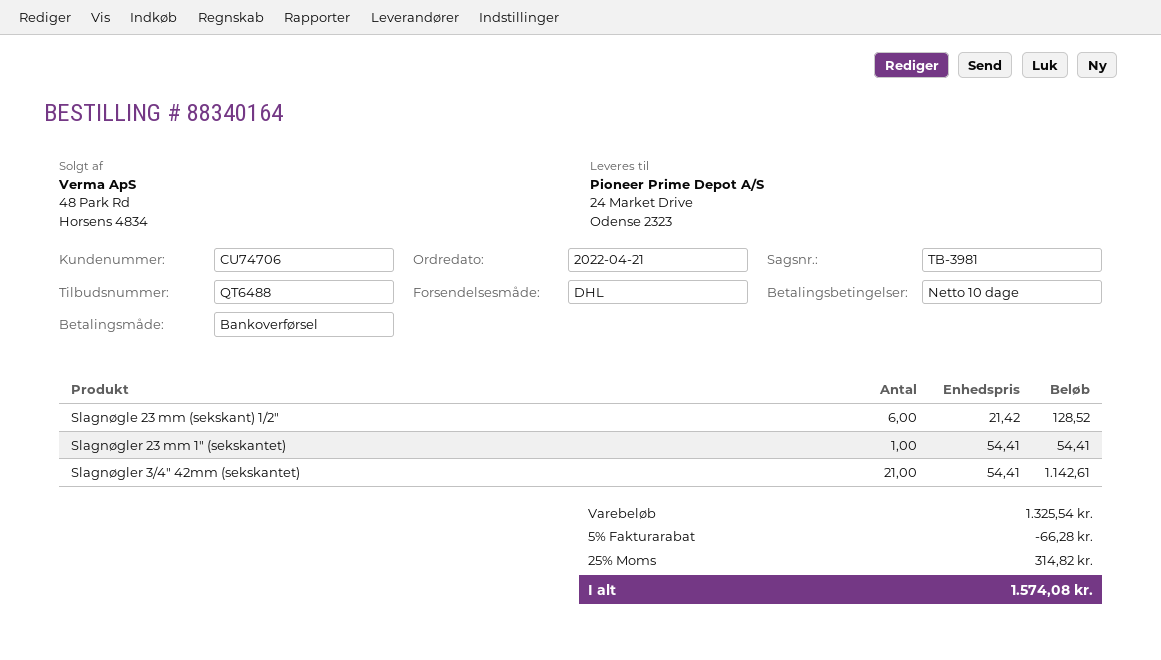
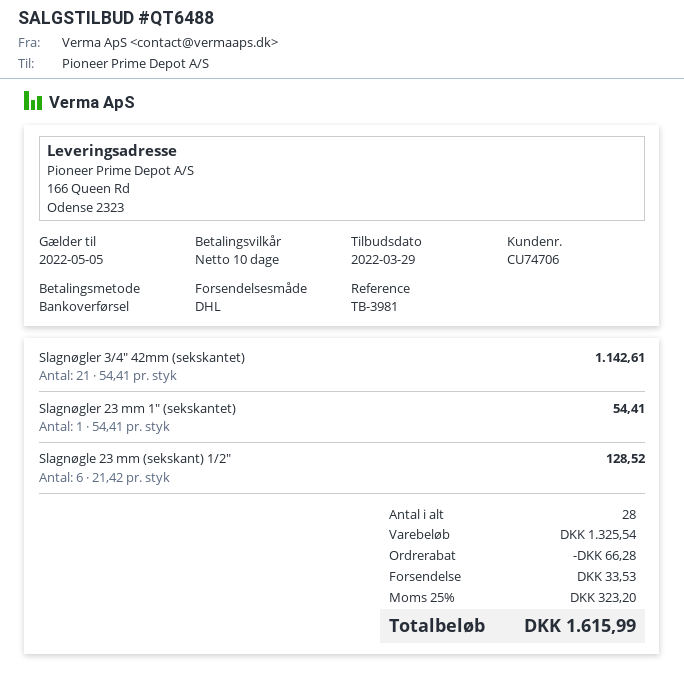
ship to: 24 Market Drive, Odense 2323 -> 166 Queen Rd, Odense 2323
shipping: none -> 33.53
tax: 25% = 314.82 -> 25% = 323.20
total: 1574.08 -> 1615.99

